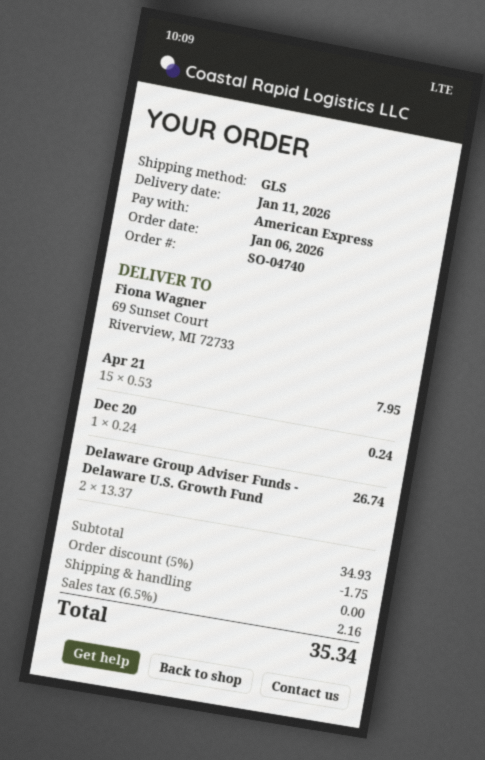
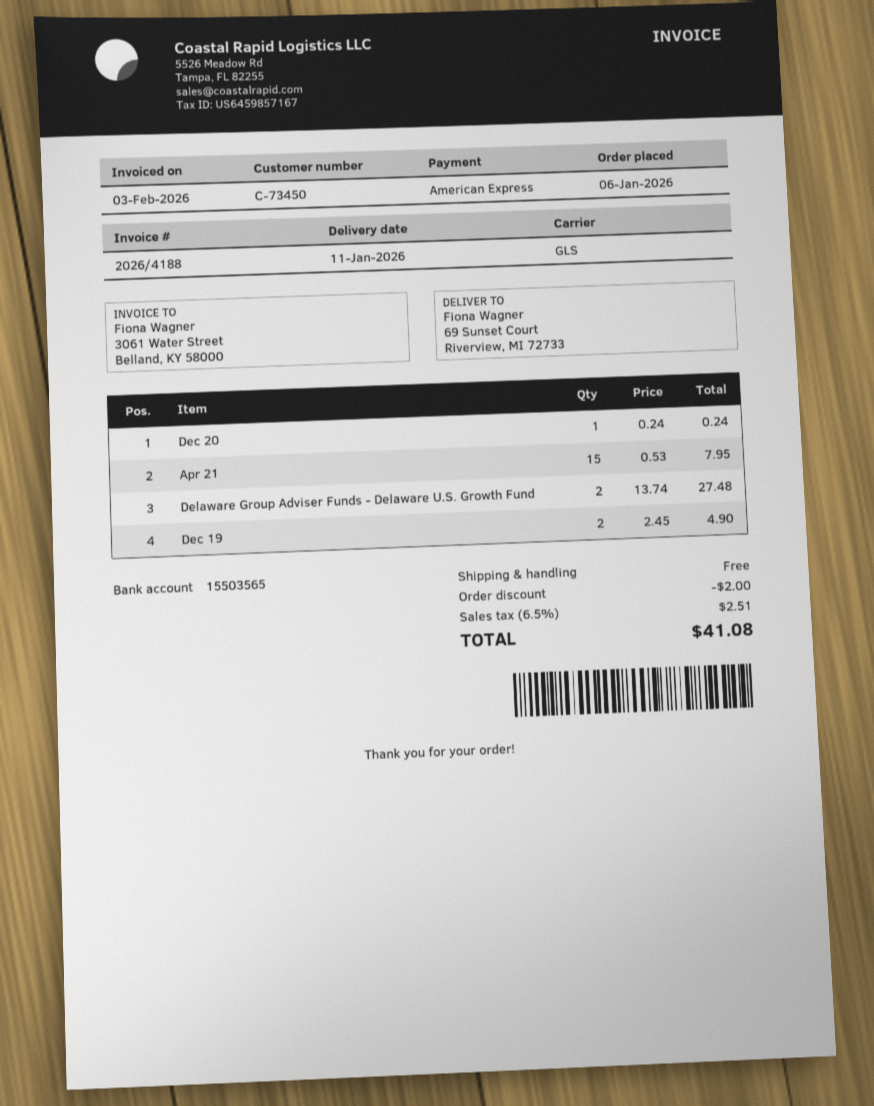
Delaware Group Adviser Funds - Delaware U.S. Growth Fund: 2 x 13.37 = 26.74 -> 2 x 13.74 = 27.48
Dec 19: none -> 2 x 2.45 = 4.90
discount: 1.75 -> 2.00
tax: 6.5% = 2.16 -> 6.5% = 2.51
total: 35.34 -> 41.08

